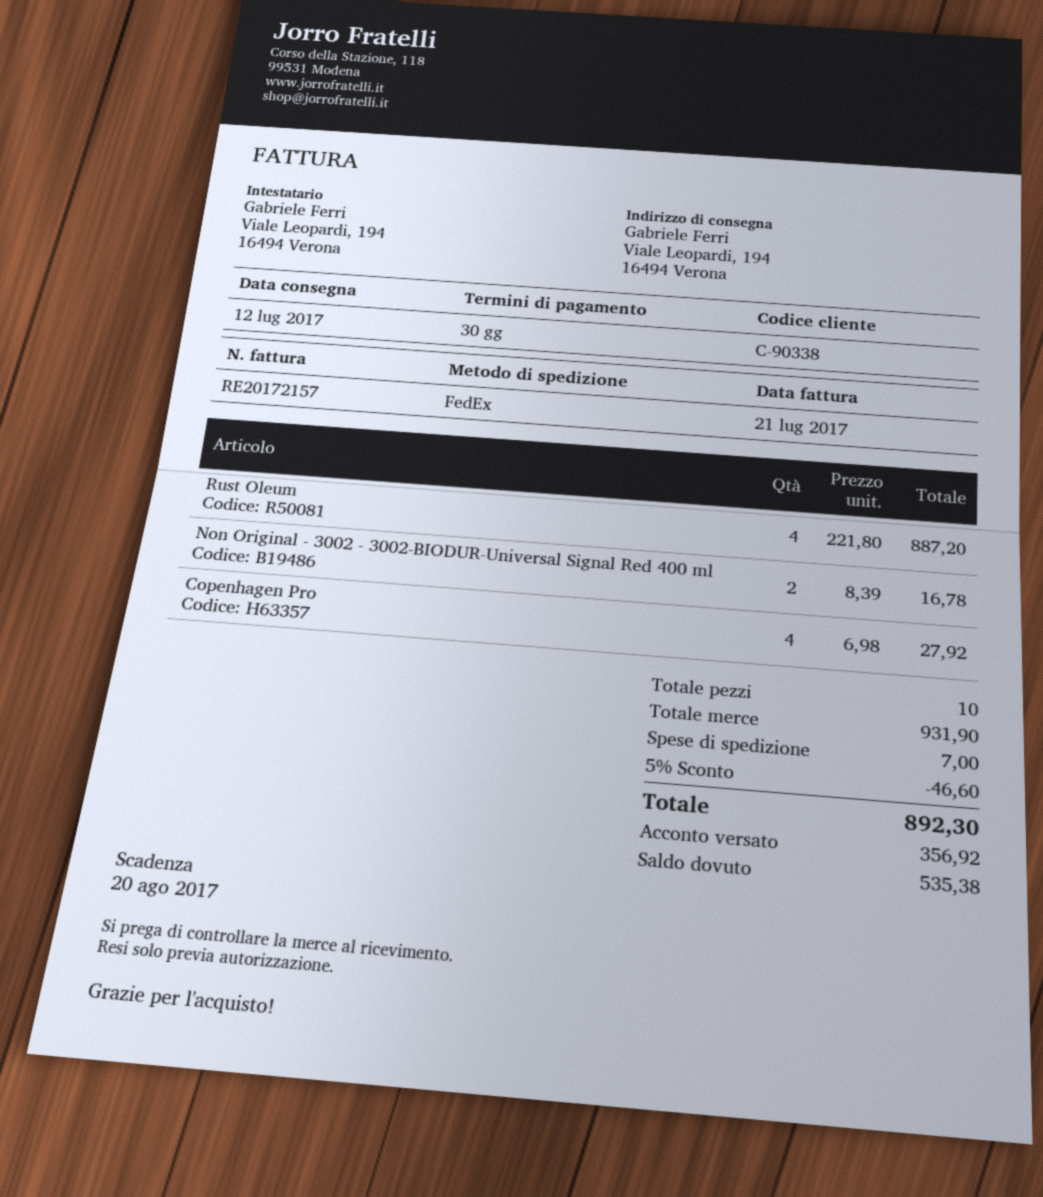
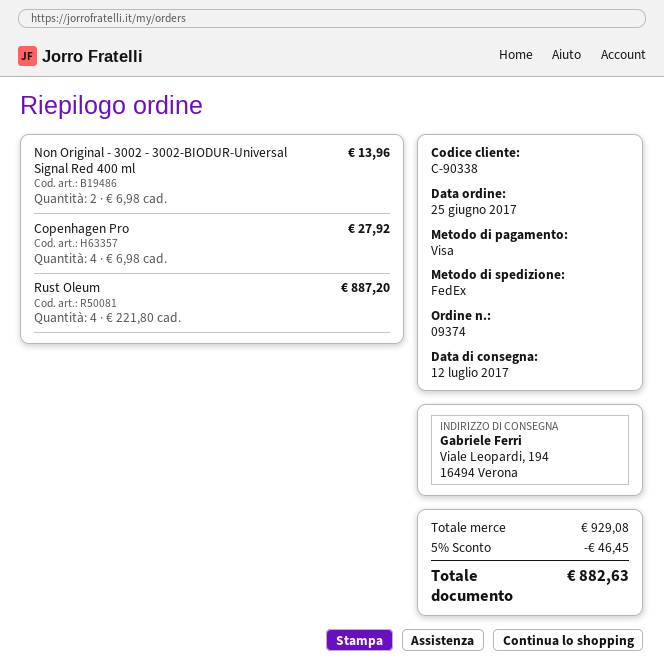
Non Original - 3002 - 3002-BIODUR-Universal Signal Red 400 ml: 2 x 8.39 = 16.78 -> 2 x 6.98 = 13.96
subtotal: 931.90 -> 929.08
discount: 5% = 46.60 -> 5% = 46.45
shipping: 7.00 -> none
total: 892.30 -> 882.63

